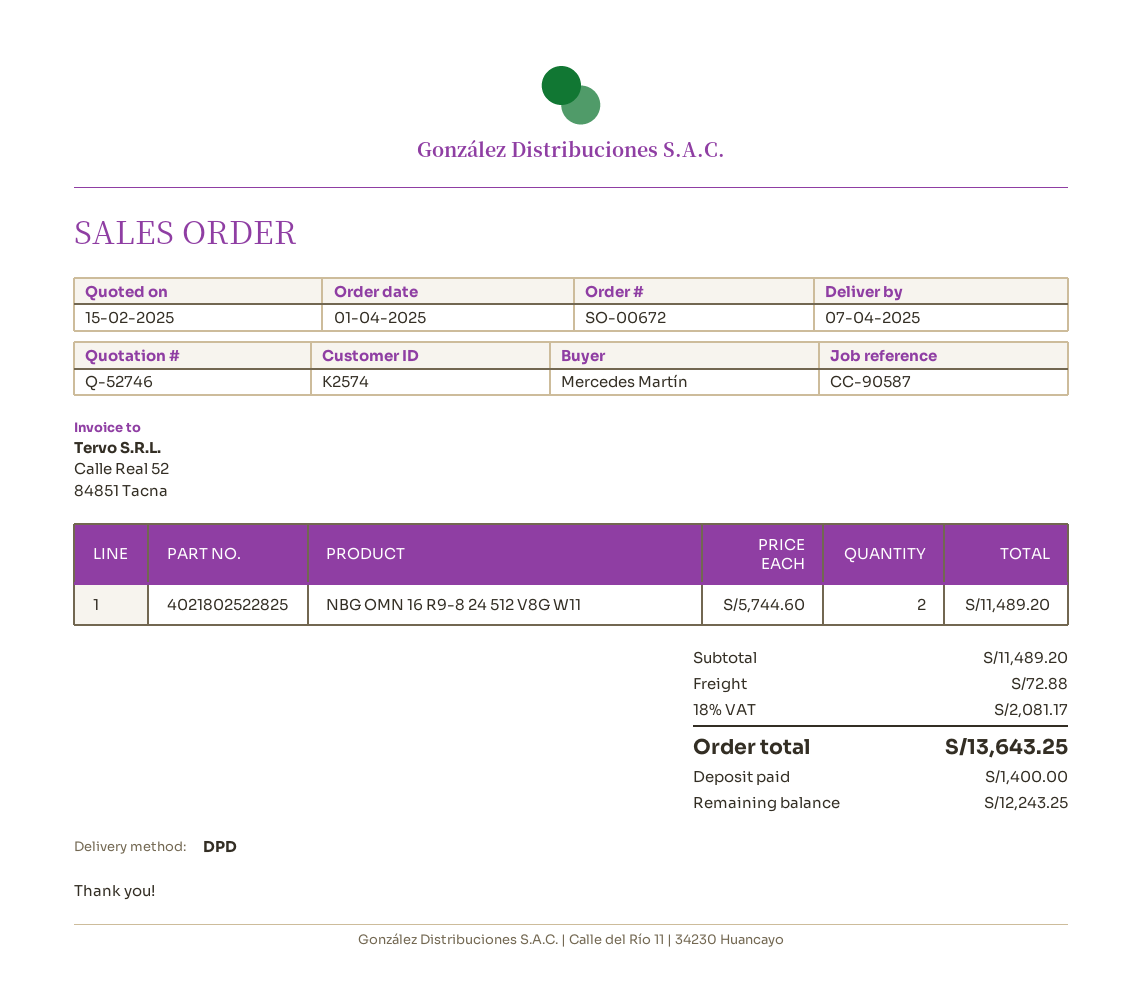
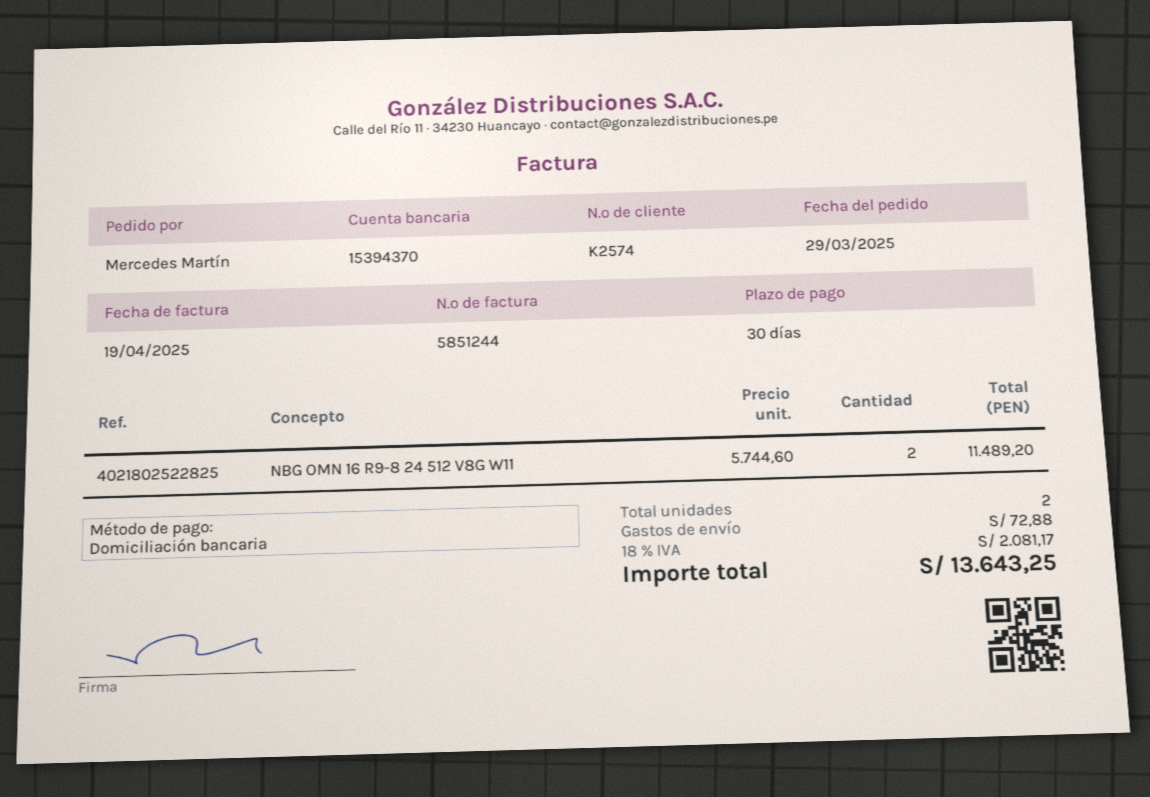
order date: 2025-04-01 -> 2025-03-29

